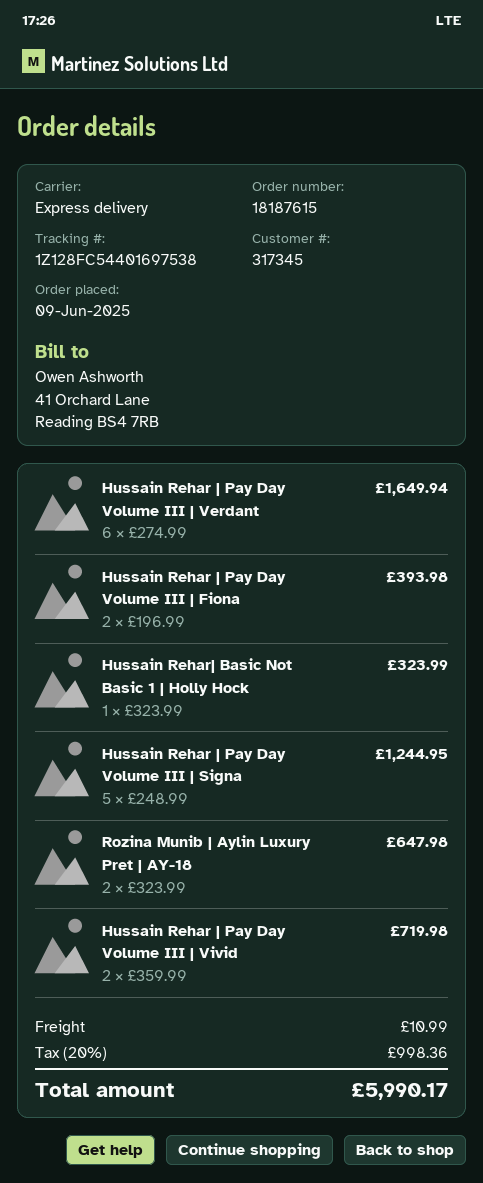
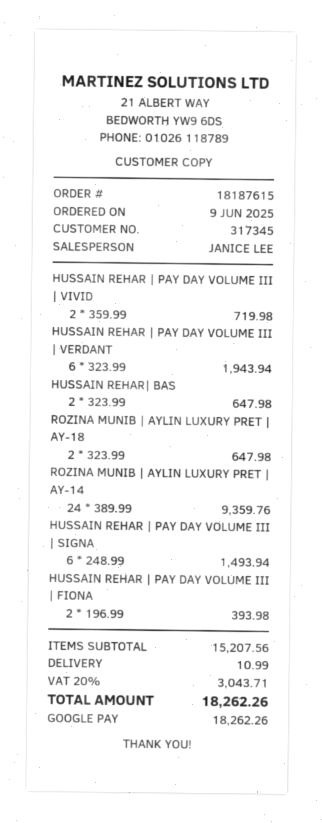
Hussain Rehar | Pay Day Volume III | Verdant: 6 x 274.99 = 1649.94 -> 6 x 323.99 = 1943.94
Hussain Rehar| Basic Not Basic 1 | Holly Hock: 1 x 323.99 = 323.99 -> 2 x 323.99 = 647.98
Hussain Rehar | Pay Day Volume III | Signa: 5 x 248.99 = 1244.95 -> 6 x 248.99 = 1493.94
ROZINA MUNIB | AYLIN LUXURY PRET | AY-14: none -> 24 x 389.99 = 9359.76
tax: 20% = 998.36 -> 20% = 3043.71
total: 5990.17 -> 18262.26

